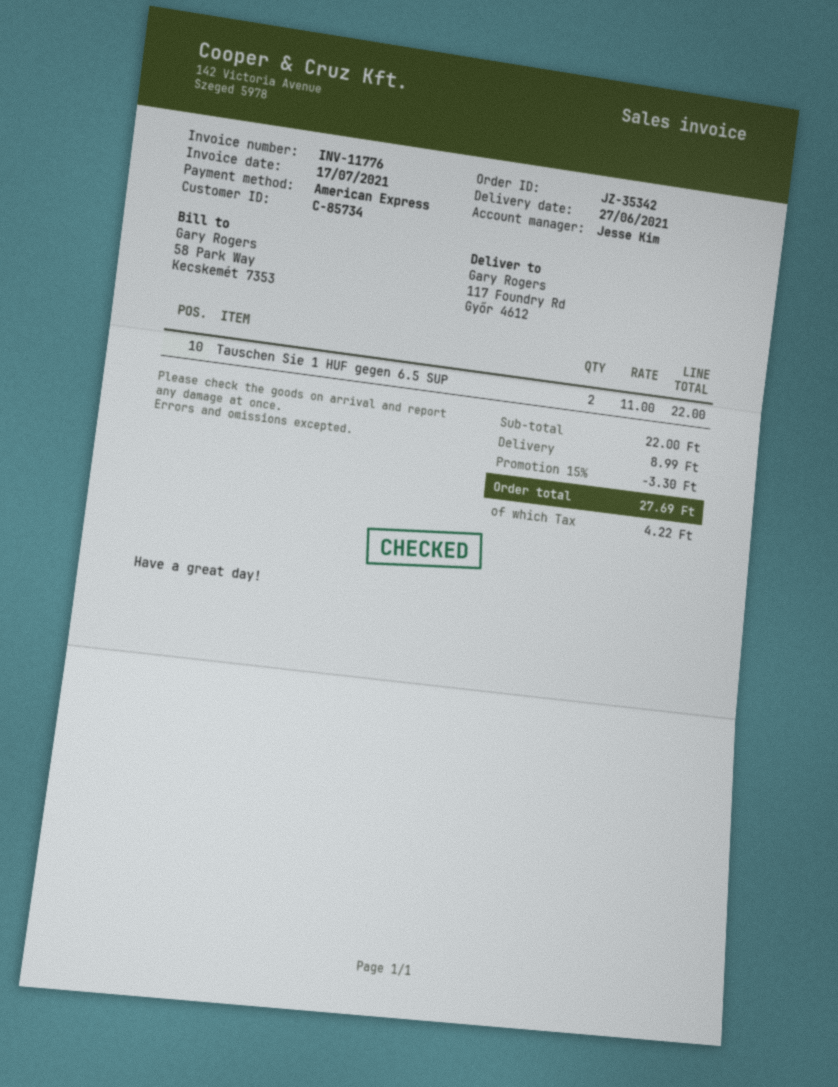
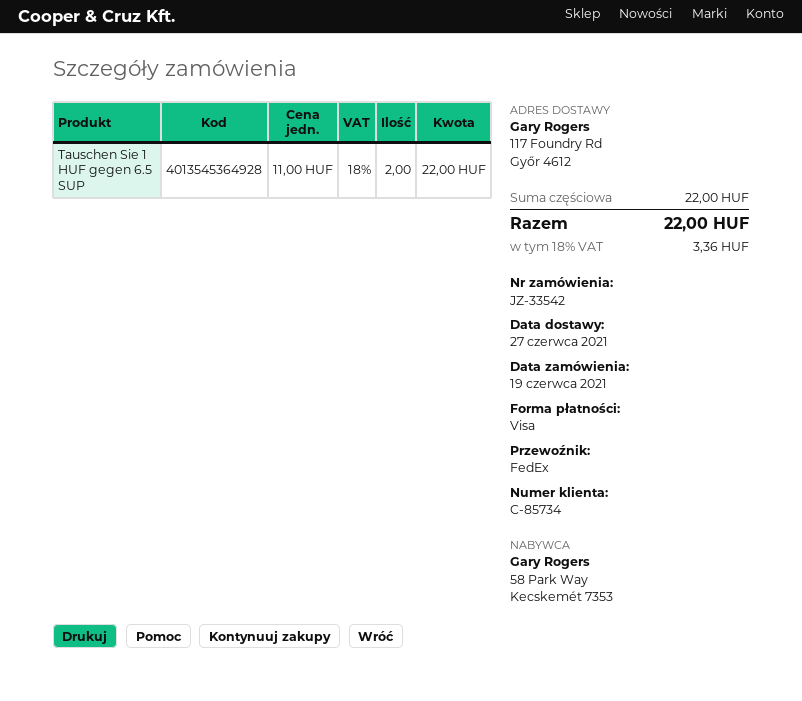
order number: JZ-35342 -> JZ-33542
payment method: American Express -> Visa
discount: 15% = 3.30 -> none
shipping: 8.99 -> none
tax: 4.22 -> 3.36
total: 27.69 -> 22.00

